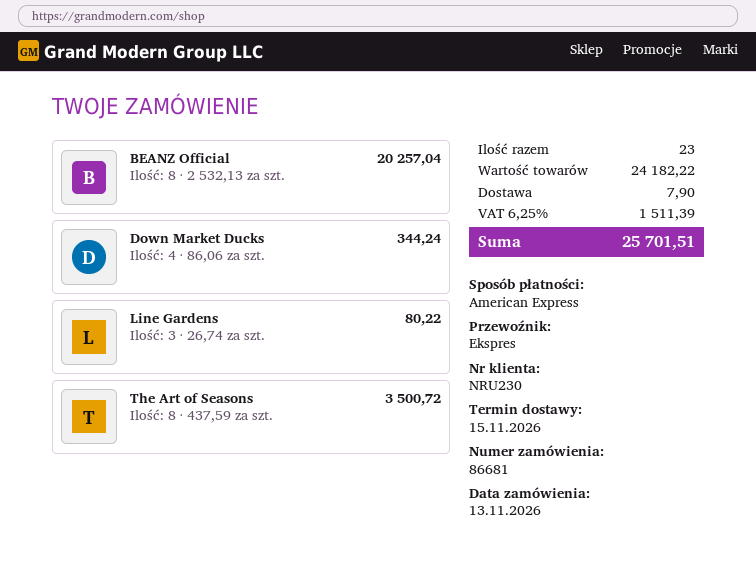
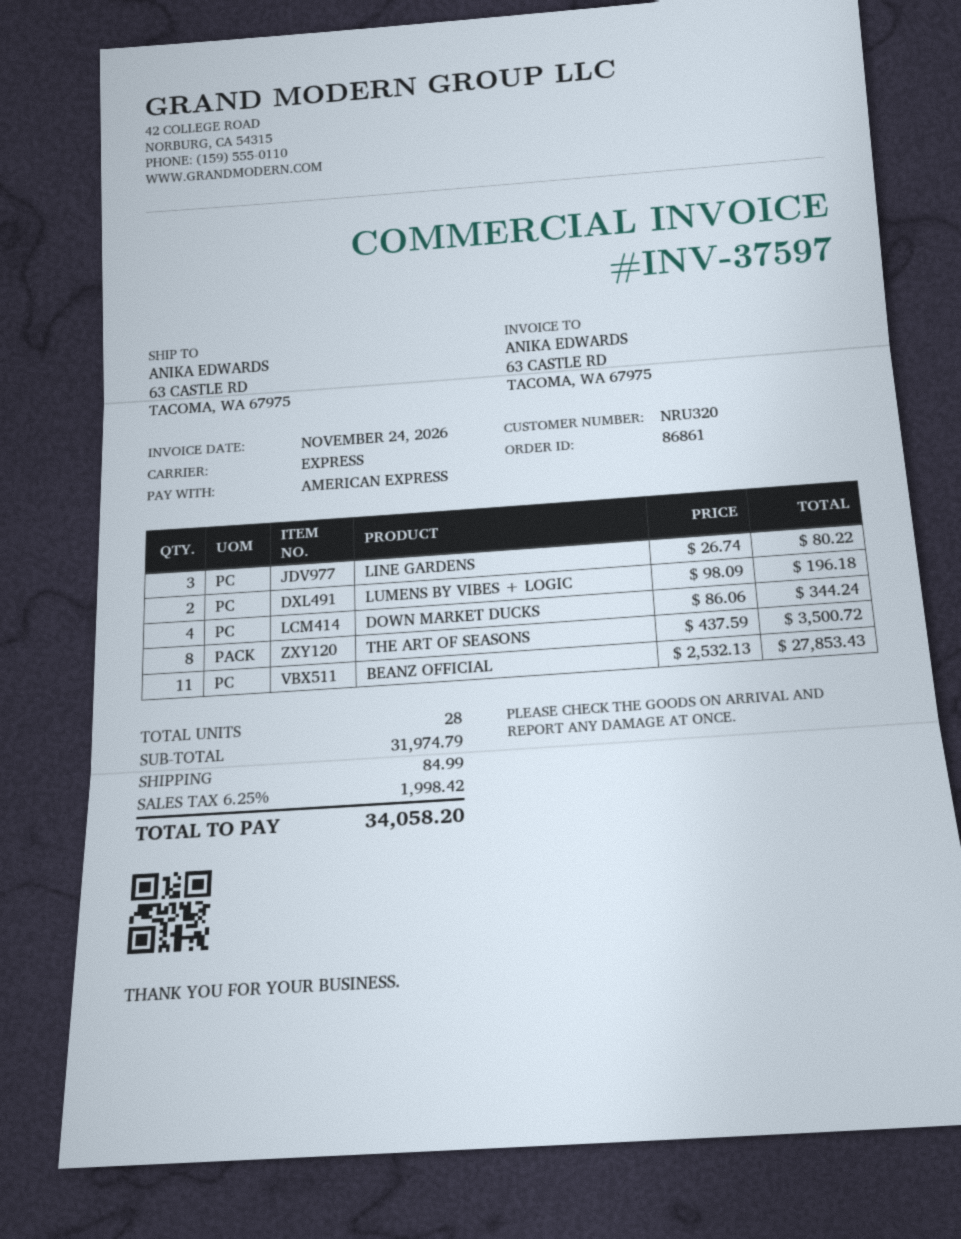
order number: 86681 -> 86861
customer number: NRU230 -> NRU320
BEANZ Official: 8 x 2532.13 = 20257.04 -> 11 x 2532.13 = 27853.43
LUMENS BY VIBES + LOGIC: none -> 2 x 98.09 = 196.18
total quantity: 23 -> 28
subtotal: 24182.22 -> 31974.79
shipping: 7.90 -> 84.99
tax: 6.25% = 1511.39 -> 6.25% = 1998.42
total: 25701.51 -> 34058.20

